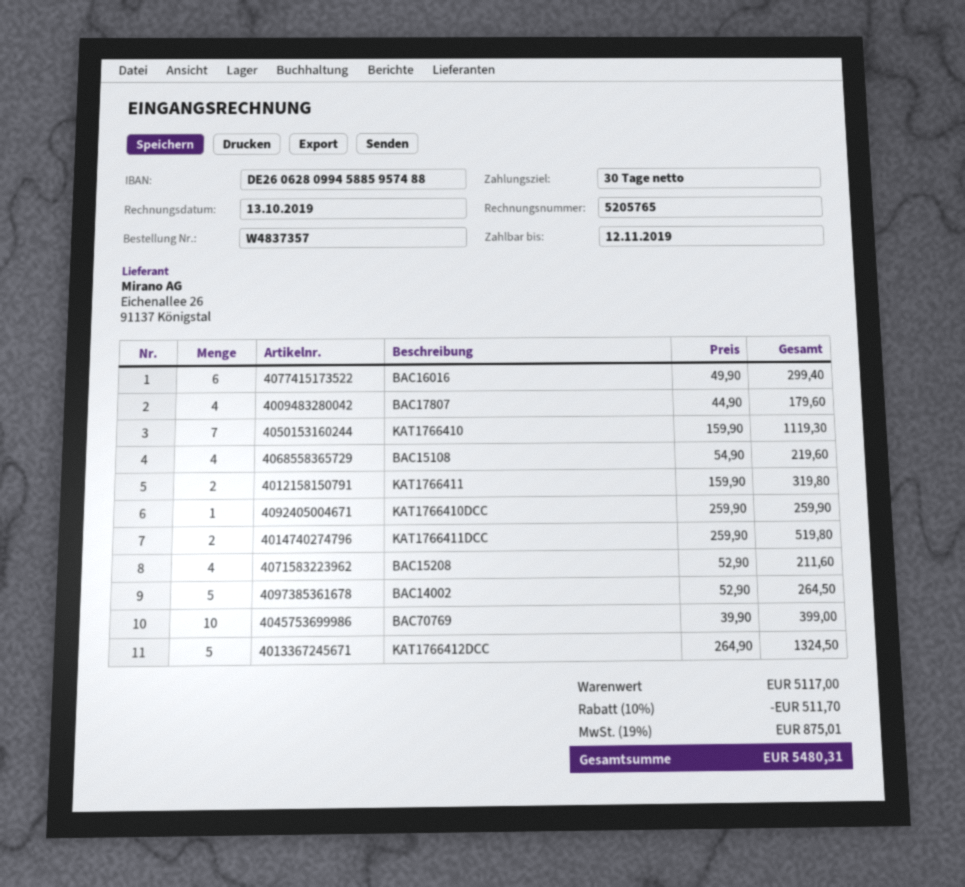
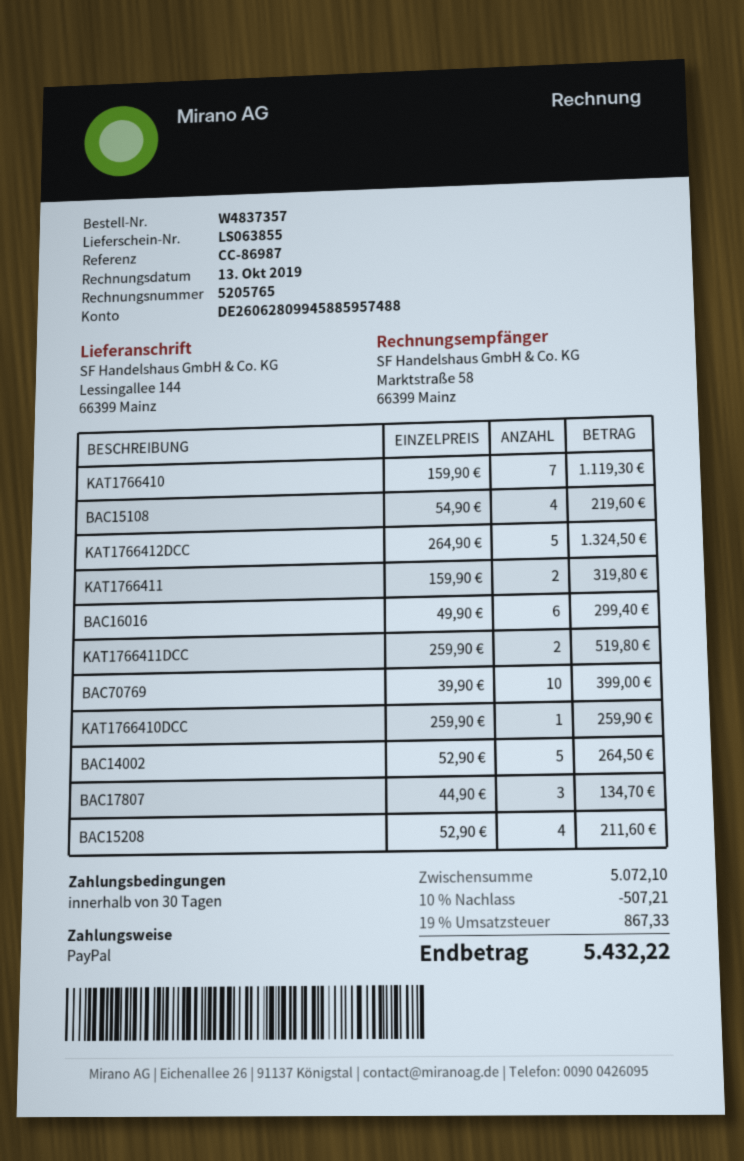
BAC17807: 4 x 44.90 = 179.60 -> 3 x 44.90 = 134.70
subtotal: 5117.00 -> 5072.10
discount: 10% = 511.70 -> 10% = 507.21
tax: 19% = 875.01 -> 19% = 867.33
total: 5480.31 -> 5432.22

